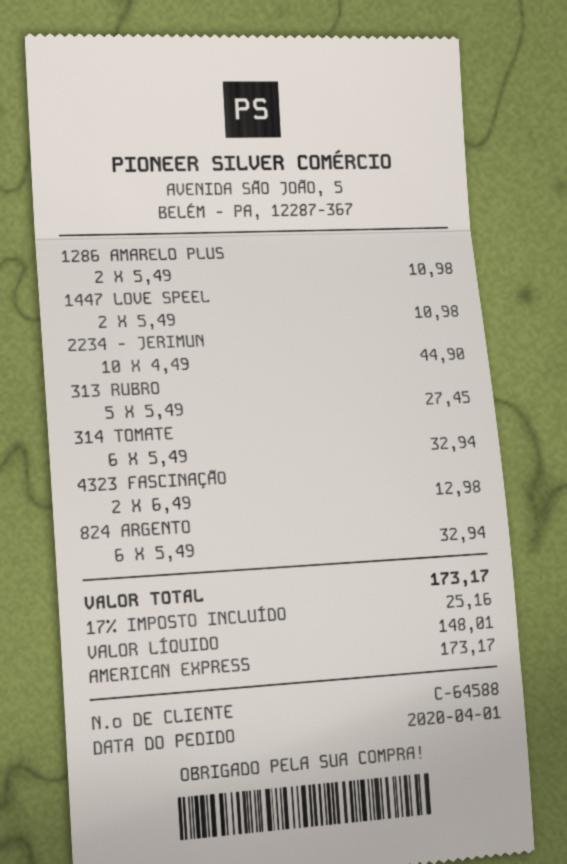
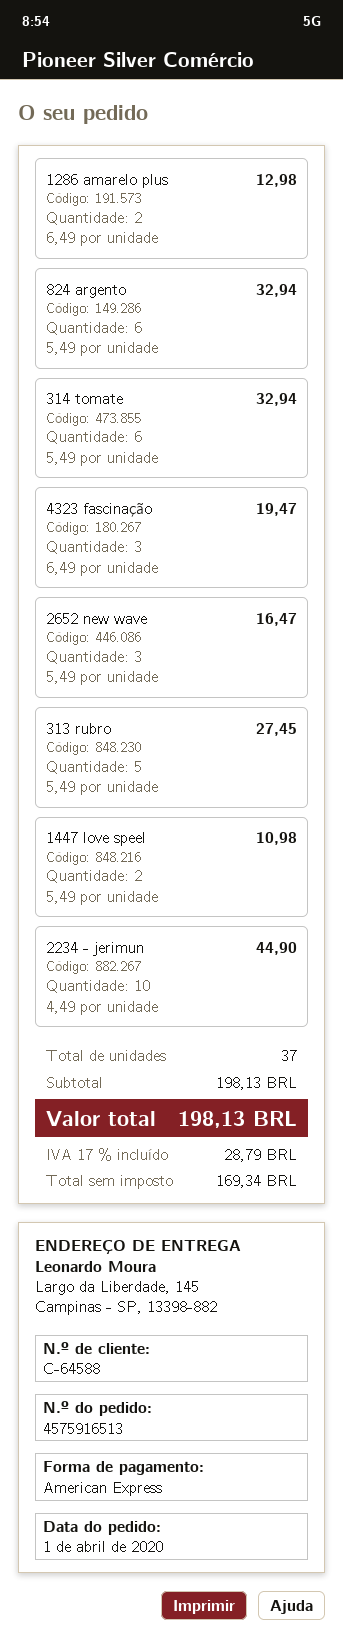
1286 AMARELO PLUS: 2 x 5.49 = 10.98 -> 2 x 6.49 = 12.98
4323 FASCINAÇÃO: 2 x 6.49 = 12.98 -> 3 x 6.49 = 19.47
2652 new wave: none -> 3 x 5.49 = 16.47
net: 148.01 -> 169.34
tax: 17% = 25.16 -> 17% = 28.79
total: 173.17 -> 198.13

